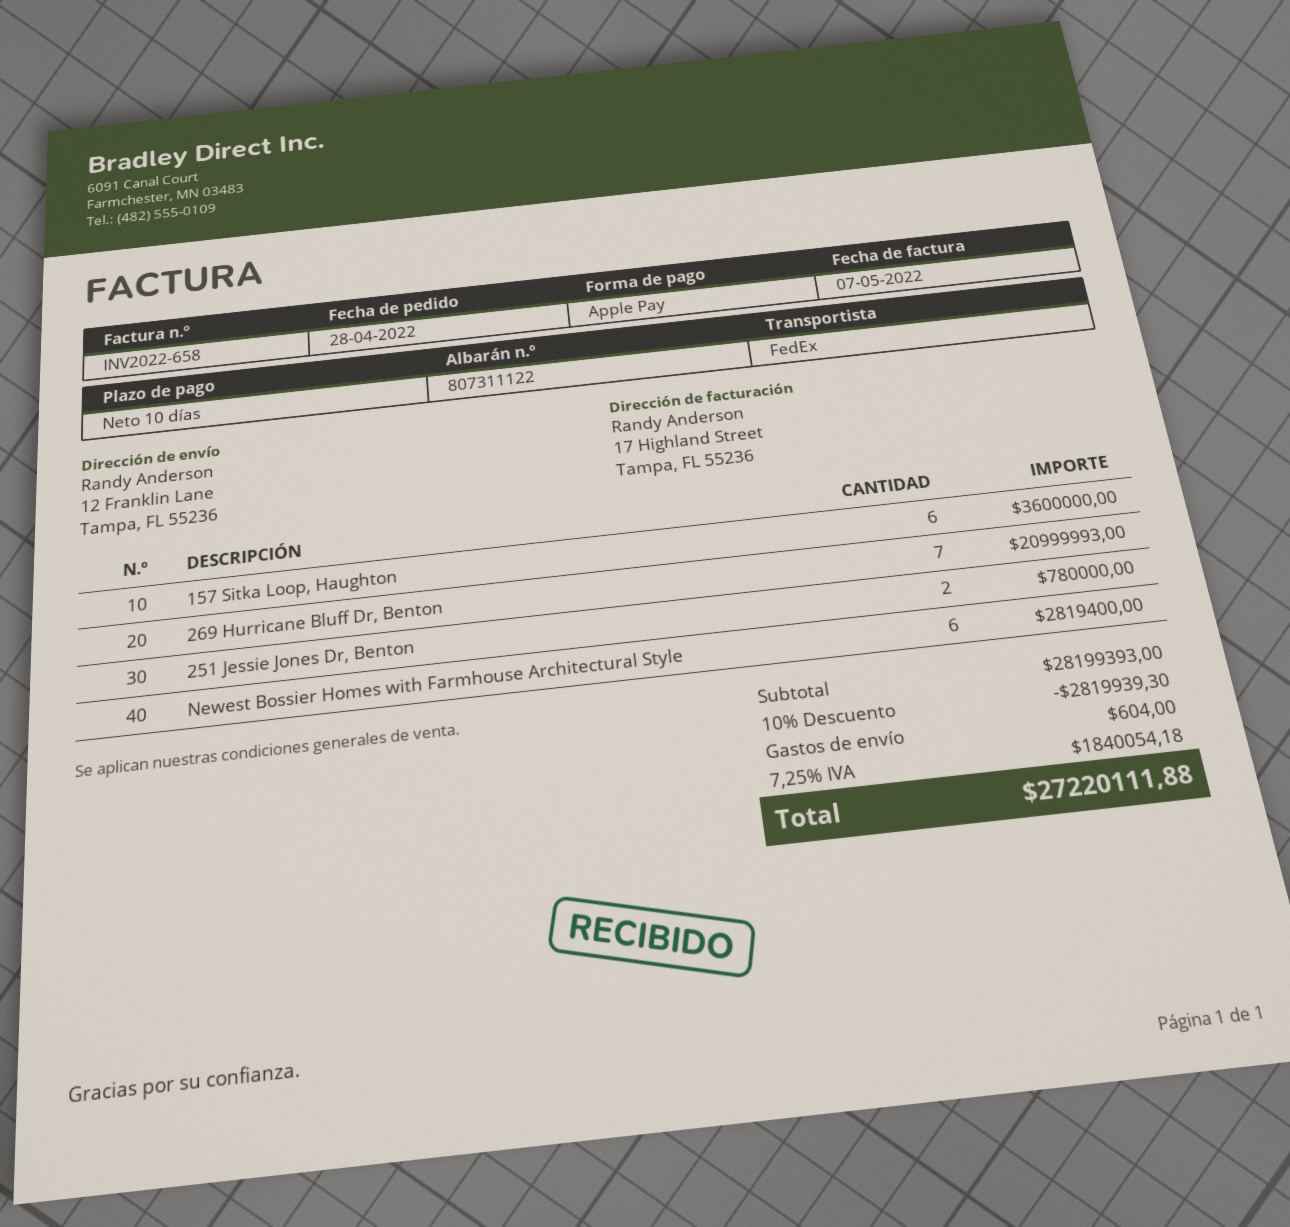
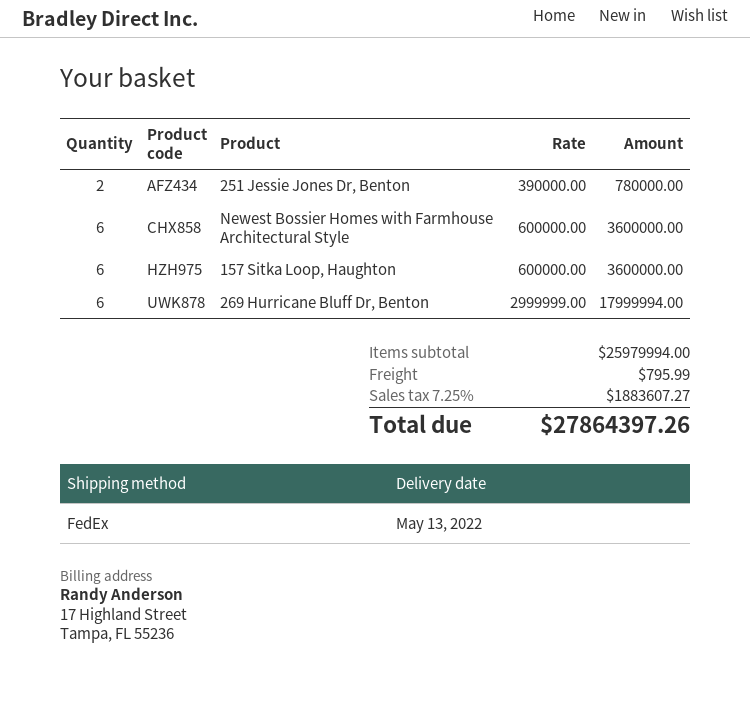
269 Hurricane Bluff Dr, Benton: 7 for 20999993.00 -> 6 for 17999994.00
Newest Bossier Homes with Farmhouse Architectural Style: 6 for 2819400.00 -> 6 for 3600000.00
subtotal: 28199393.00 -> 25979994.00
discount: 10% = 2819939.30 -> none
shipping: 604.00 -> 795.99
tax: 7.25% = 1840054.18 -> 7.25% = 1883607.27
total: 27220111.88 -> 27864397.26

